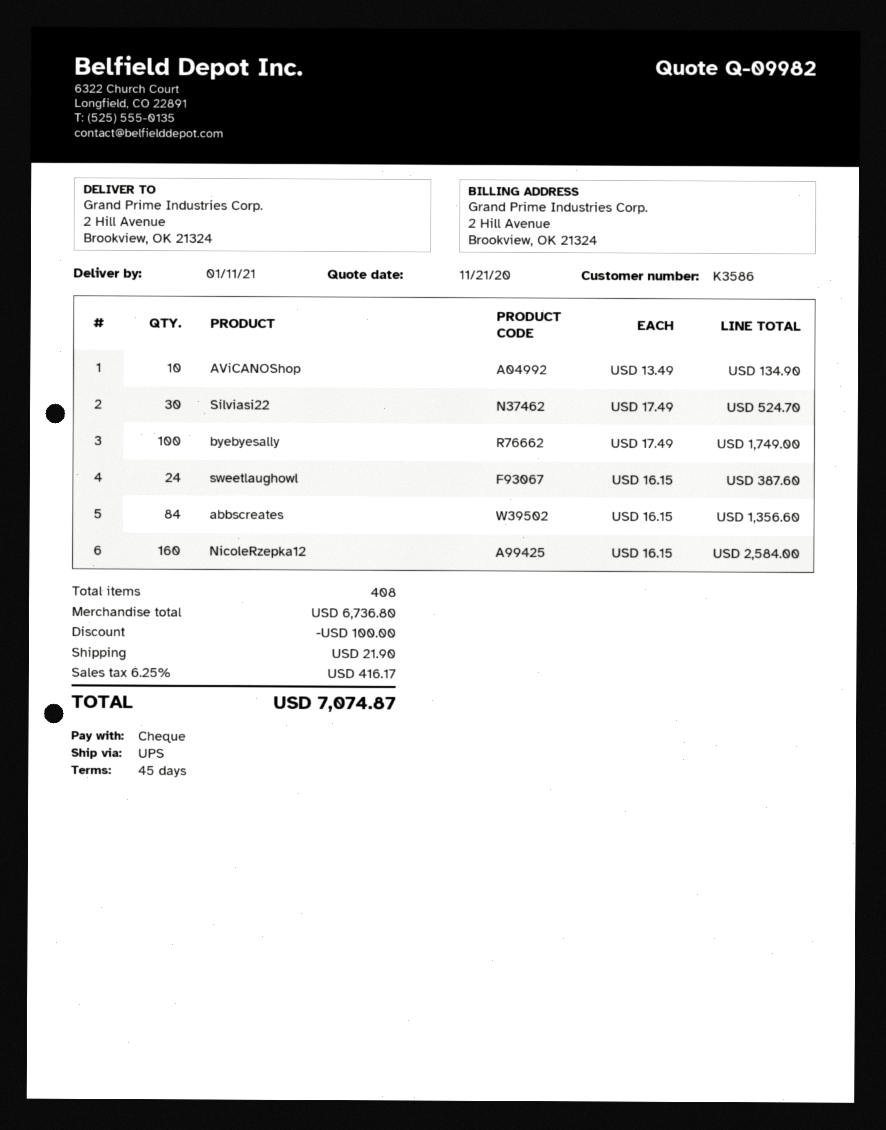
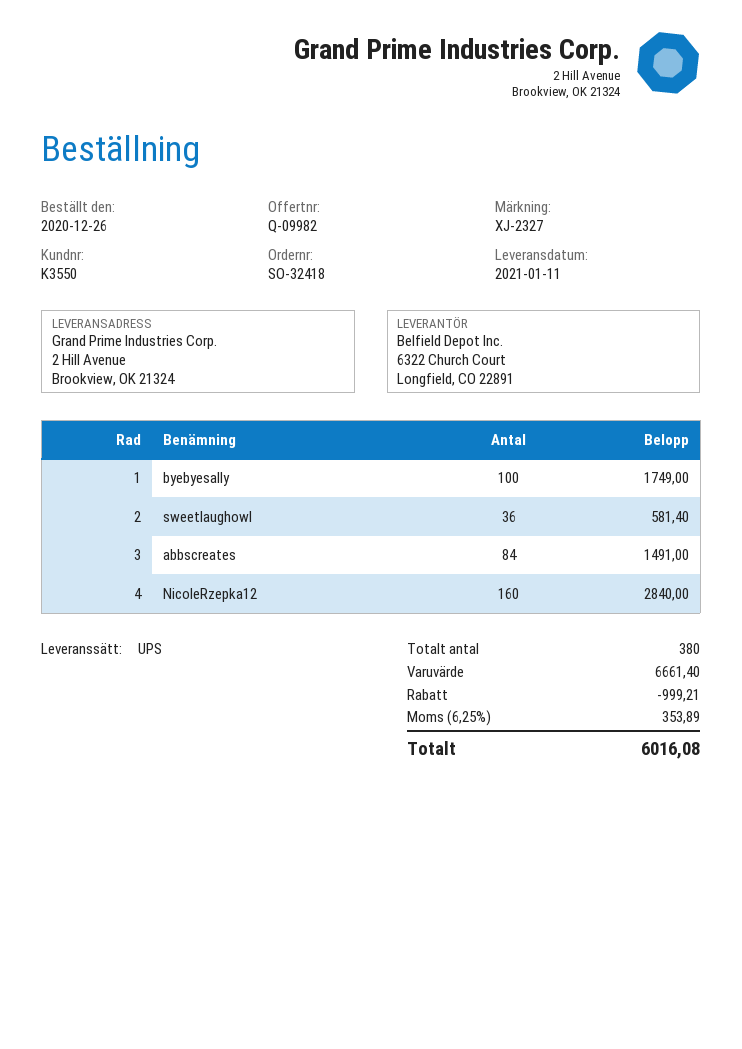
customer number: K3586 -> K3550
AViCANOShop: 10 for 134.90 -> none
Silviasi22: 30 for 524.70 -> none
sweetlaughowl: 24 for 387.60 -> 36 for 581.40
abbscreates: 84 for 1356.60 -> 84 for 1491.00
NicoleRzepka12: 160 for 2584.00 -> 160 for 2840.00
total quantity: 408 -> 380
subtotal: 6736.80 -> 6661.40
discount: 100.00 -> 999.21
shipping: 21.90 -> none
tax: 6.25% = 416.17 -> 6.25% = 353.89
total: 7074.87 -> 6016.08

